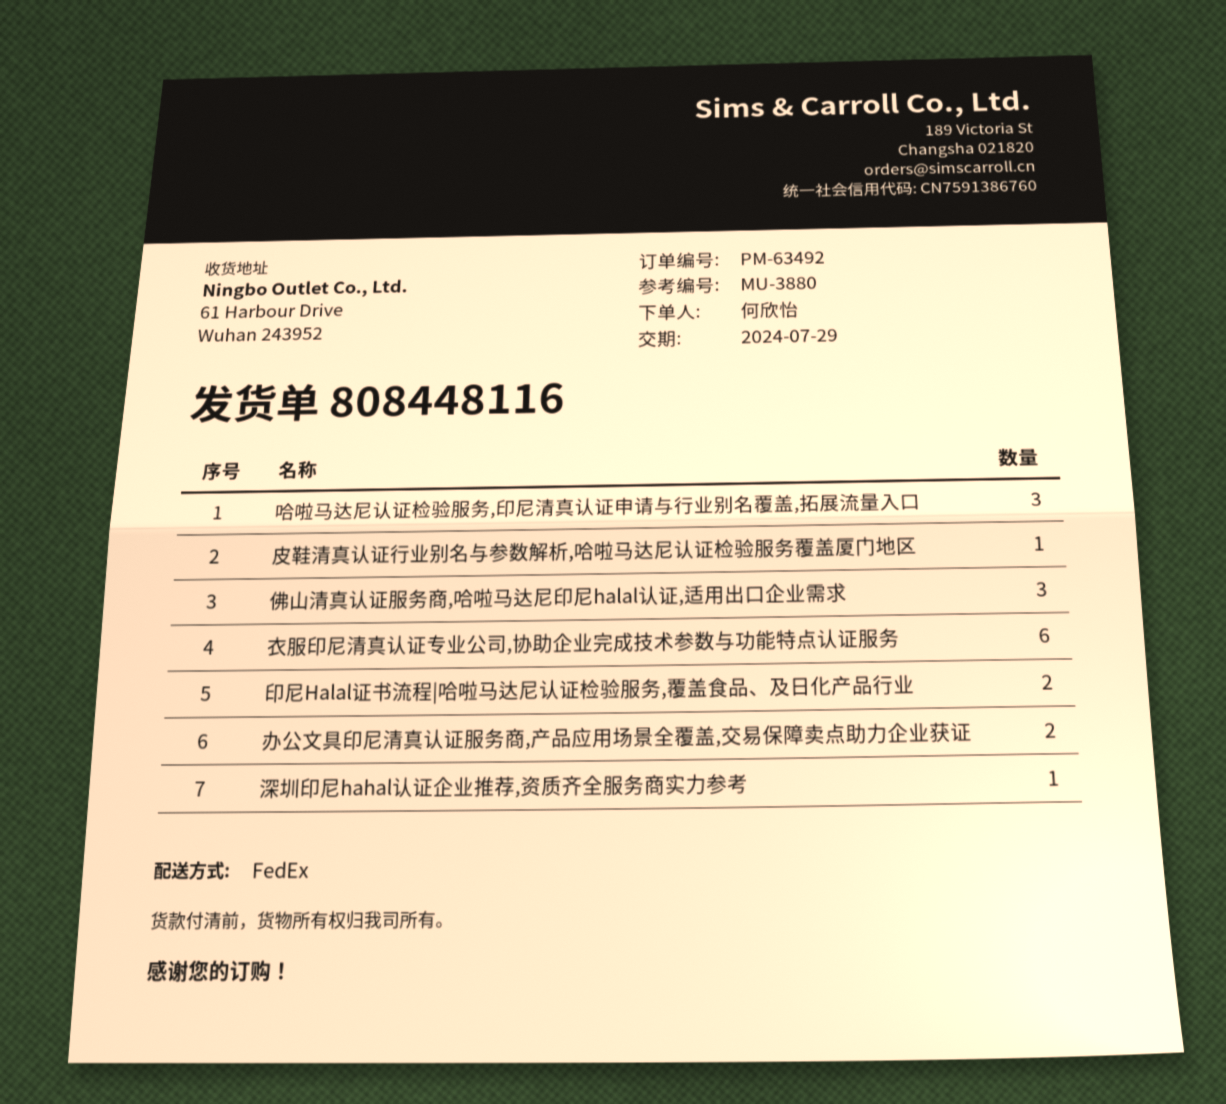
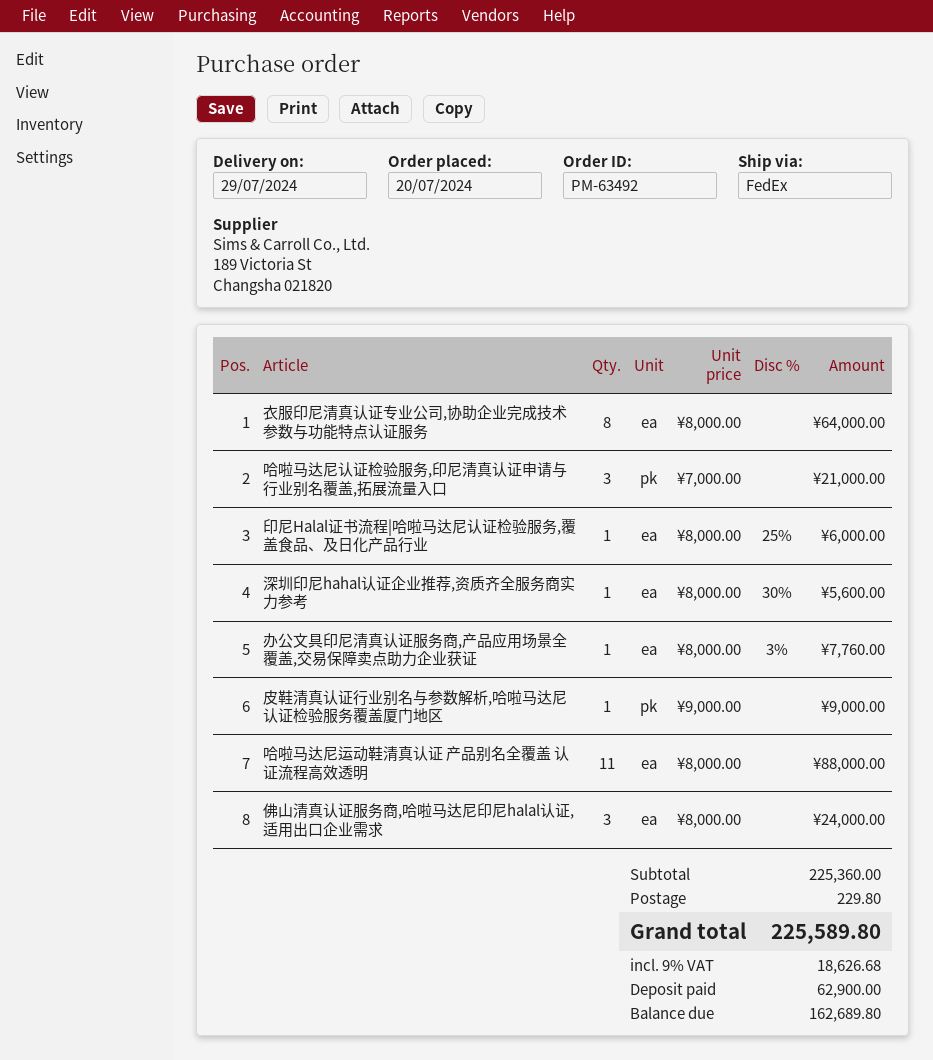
衣服印尼清真认证专业公司,协助企业完成技术参数与功能特点认证服务: 6 -> 8
印尼Halal证书流程|哈啦马达尼认证检验服务,覆盖食品、及日化产品行业: 2 -> 1
办公文具印尼清真认证服务商,产品应用场景全覆盖,交易保障卖点助力企业获证: 2 -> 1
哈啦马达尼运动鞋清真认证 产品别名全覆盖 认证流程高效透明: none -> 11

